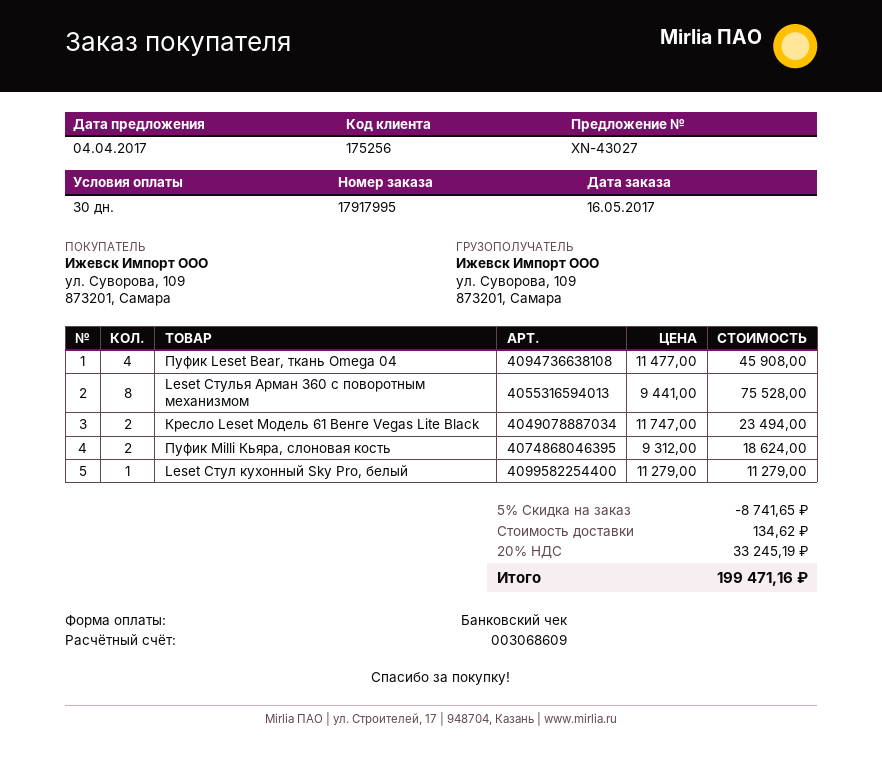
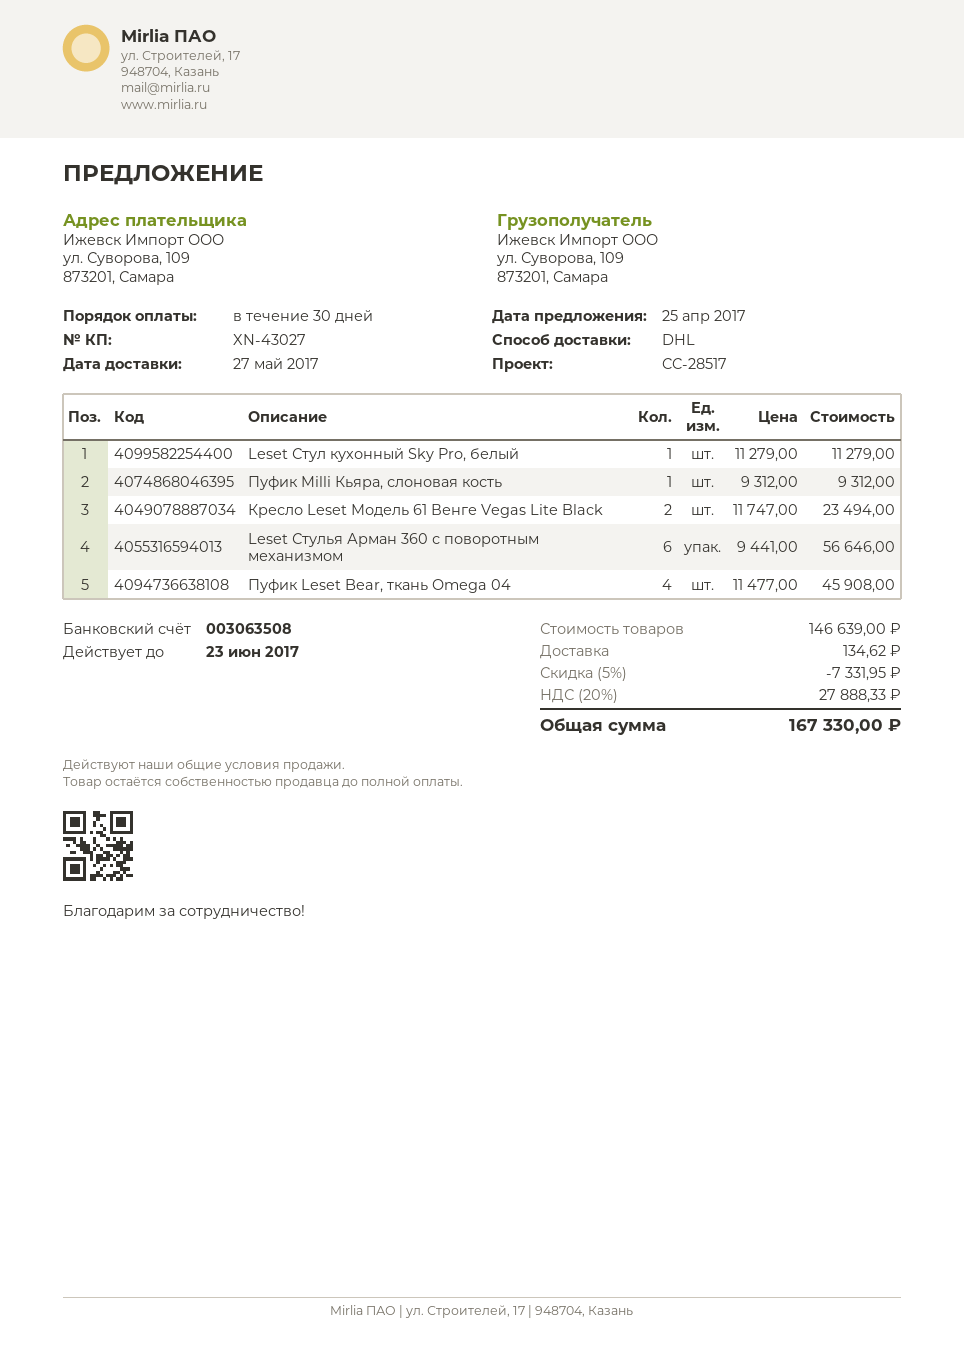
quote date: 2017-04-04 -> 2017-04-25
bank account: 003068609 -> 003063508
Leset Стулья Арман 360 с поворотным механизмом: 8 x 9441.00 = 75528.00 -> 6 x 9441.00 = 56646.00
Пуфик Milli Кьяра, слоновая кость: 2 x 9312.00 = 18624.00 -> 1 x 9312.00 = 9312.00
discount: 5% = 8741.65 -> 5% = 7331.95
tax: 20% = 33245.19 -> 20% = 27888.33
total: 199471.16 -> 167330.00

